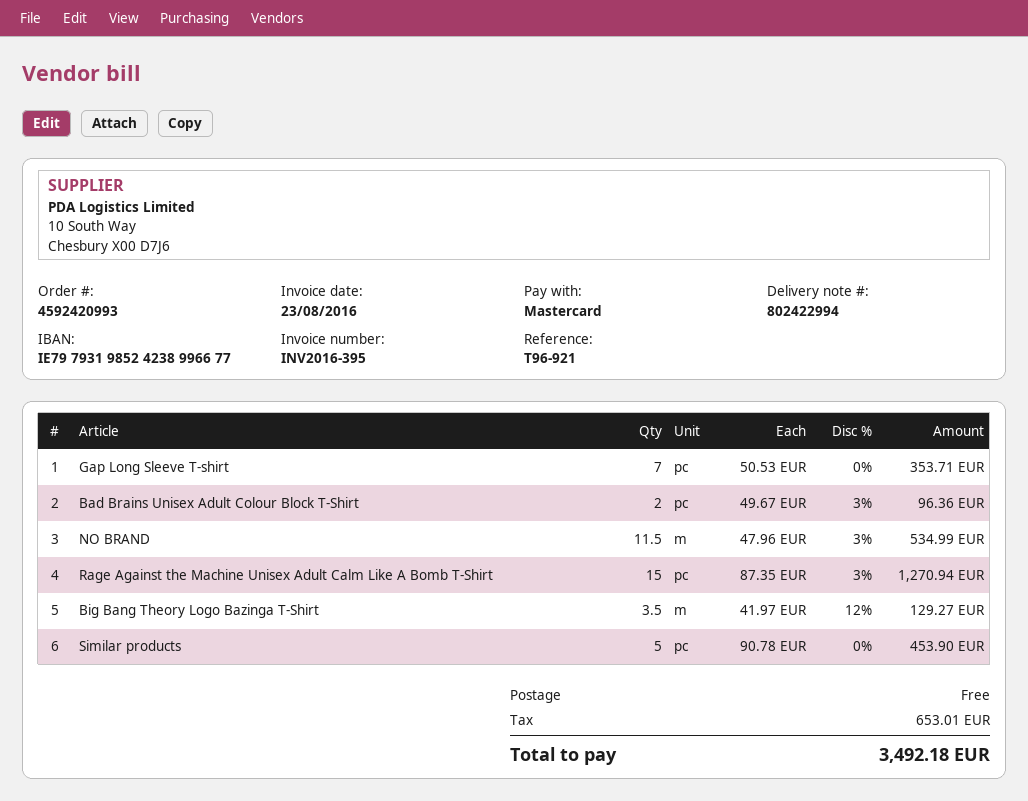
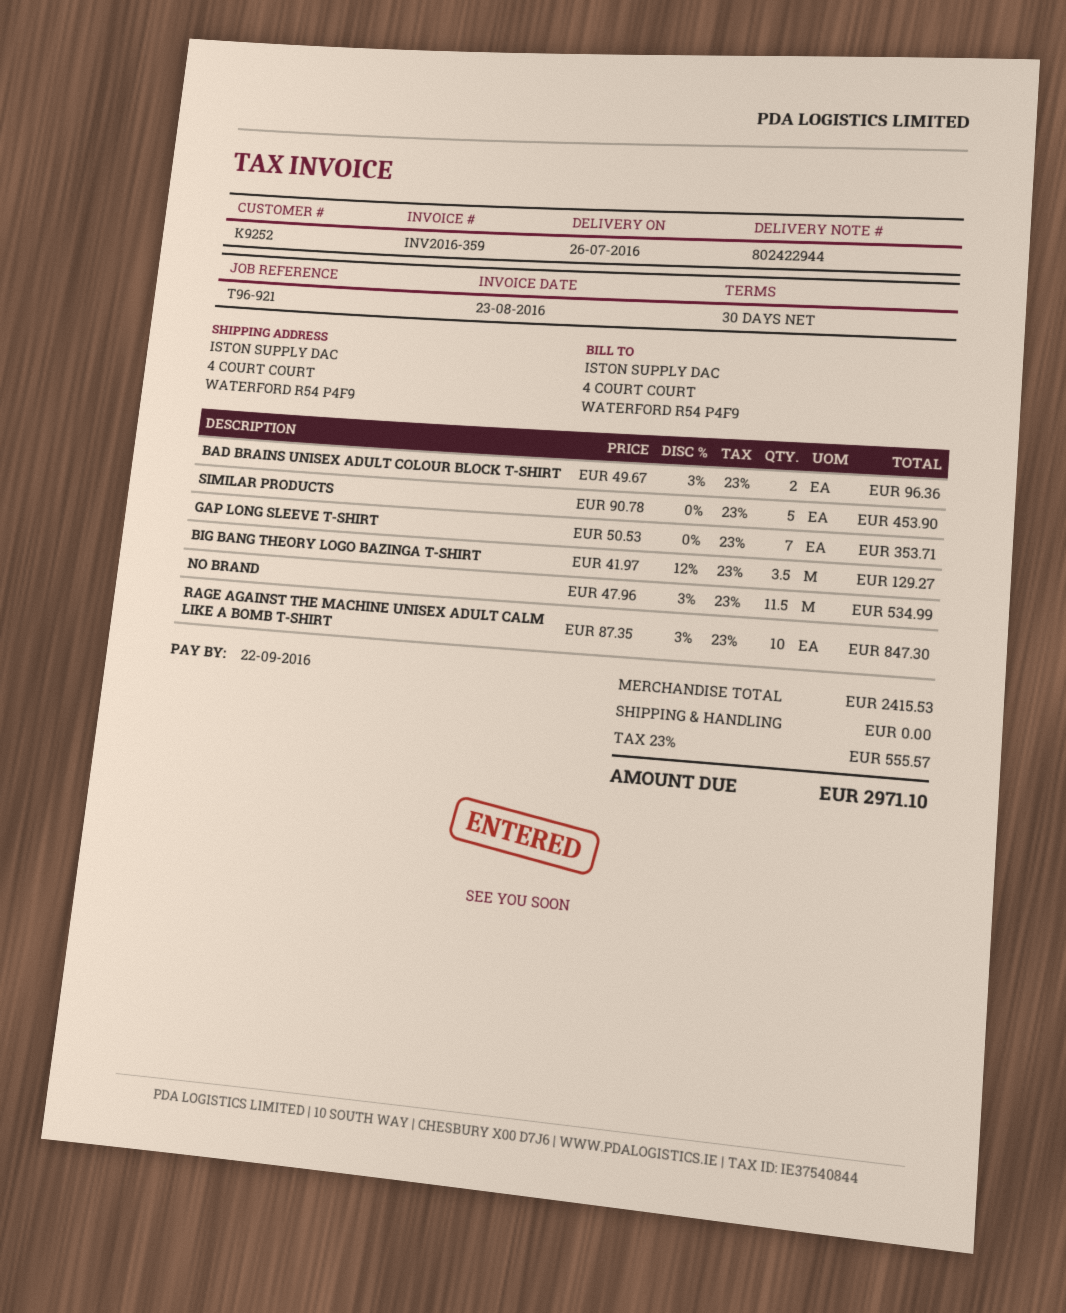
delivery note number: 802422994 -> 802422944
invoice number: INV2016-395 -> INV2016-359
Rage Against the Machine Unisex Adult Calm Like A Bomb T-Shirt: 15 x 87.35 - 3% = 1270.94 -> 10 x 87.35 - 3% = 847.30
tax: 653.01 -> 555.57
total: 3492.18 -> 2971.10

